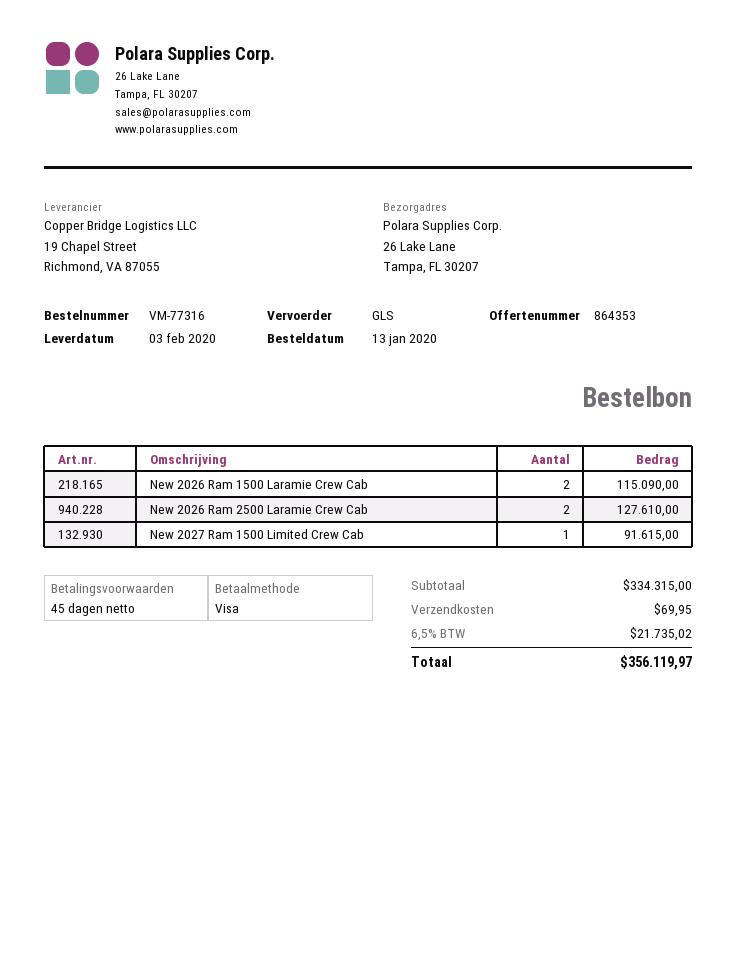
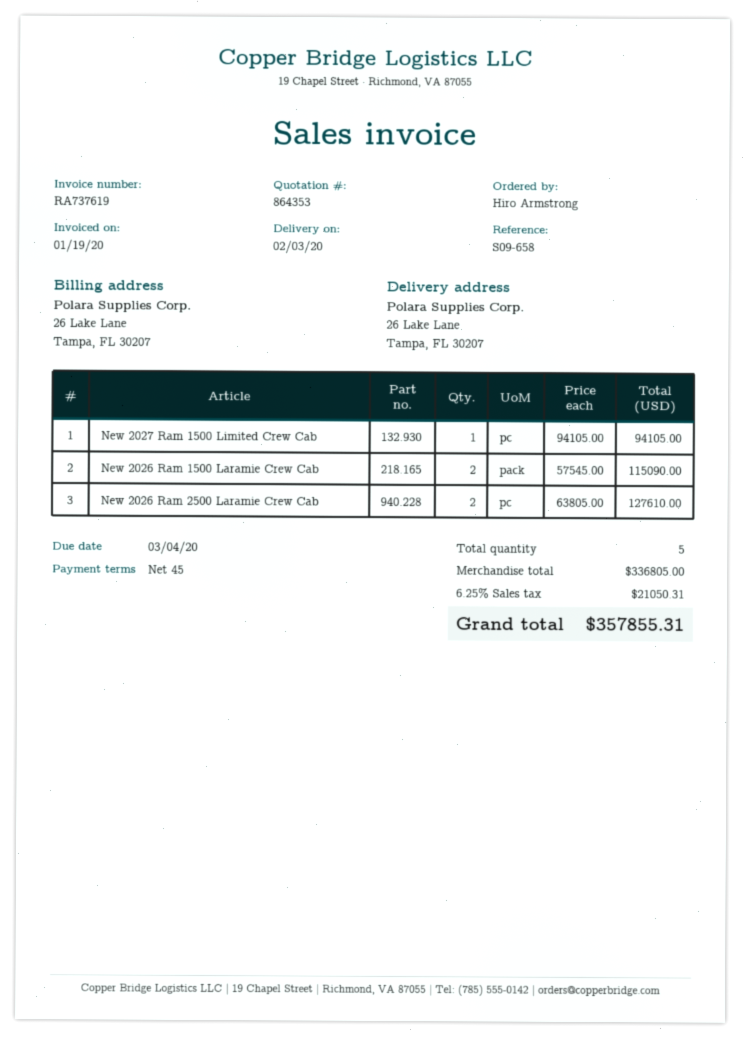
New 2027 Ram 1500 Limited Crew Cab: 1 for 91615.00 -> 1 for 94105.00
subtotal: 334315.00 -> 336805.00
shipping: 69.95 -> none
tax: 6.5% = 21735.02 -> 6.25% = 21050.31
total: 356119.97 -> 357855.31

